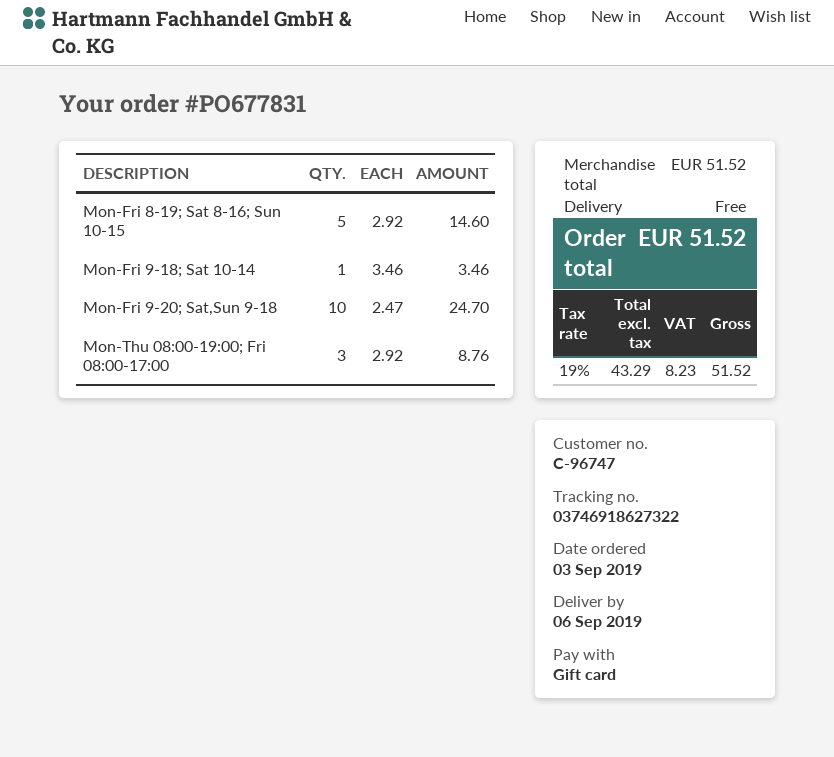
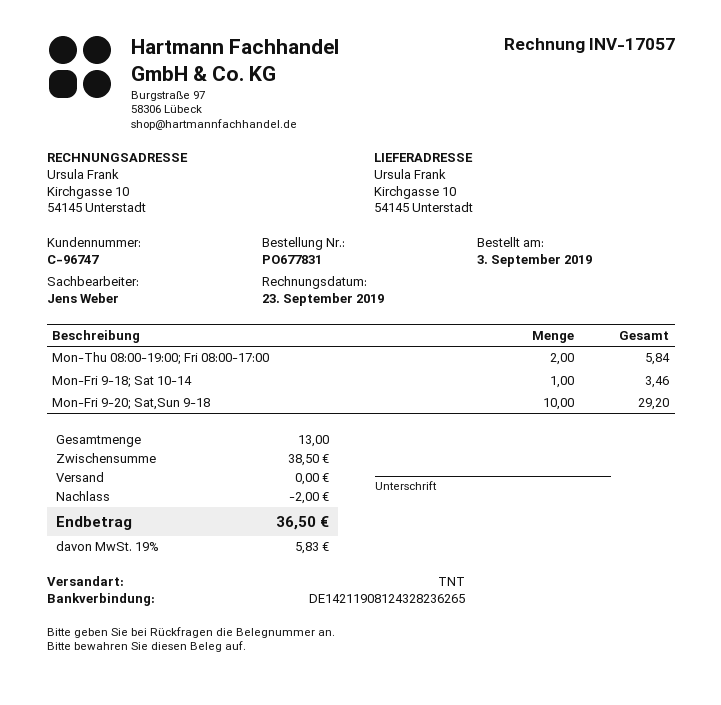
Mon-Fri 8-19; Sat 8-16; Sun 10-15: 5 for 14.60 -> none
Mon-Fri 9-20; Sat,Sun 9-18: 10 for 24.70 -> 10 for 29.20
Mon-Thu 08:00-19:00; Fri 08:00-17:00: 3 for 8.76 -> 2 for 5.84
subtotal: 51.52 -> 38.50
discount: none -> 2.00
tax: 19% = 8.23 -> 19% = 5.83
total: 51.52 -> 36.50

